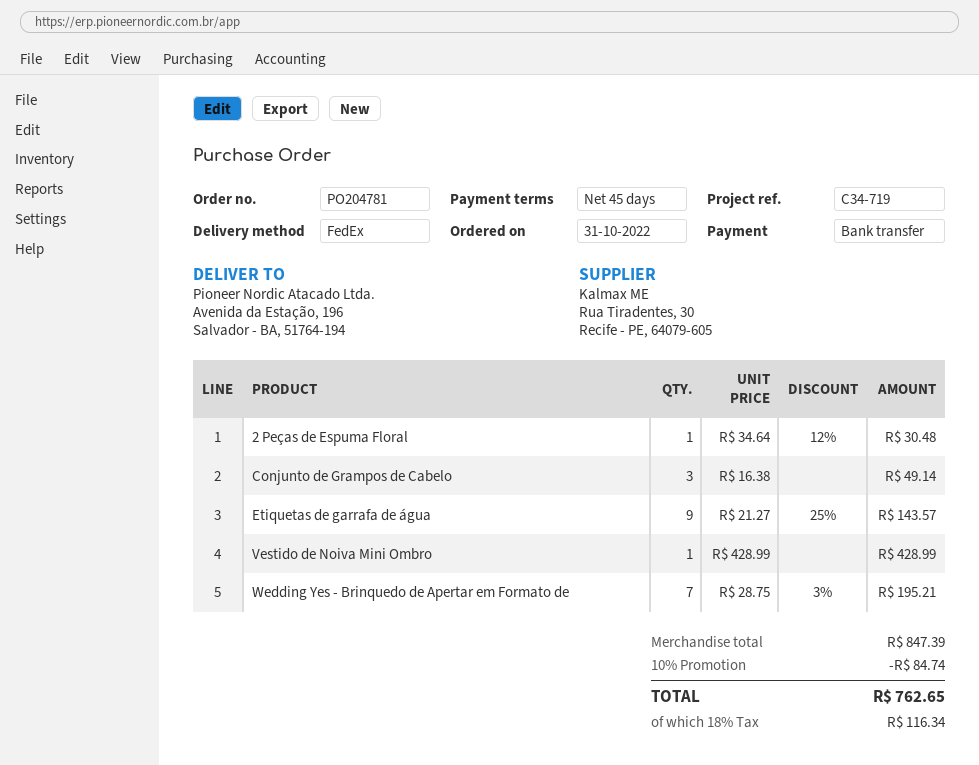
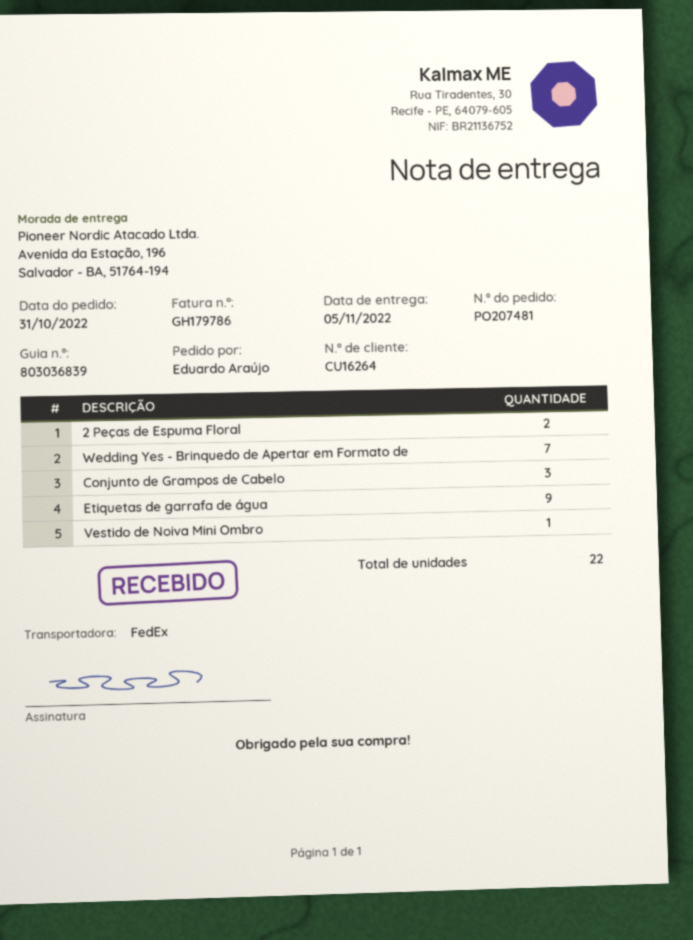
order number: PO204781 -> PO207481
2 Peças de Espuma Floral: 1 -> 2

